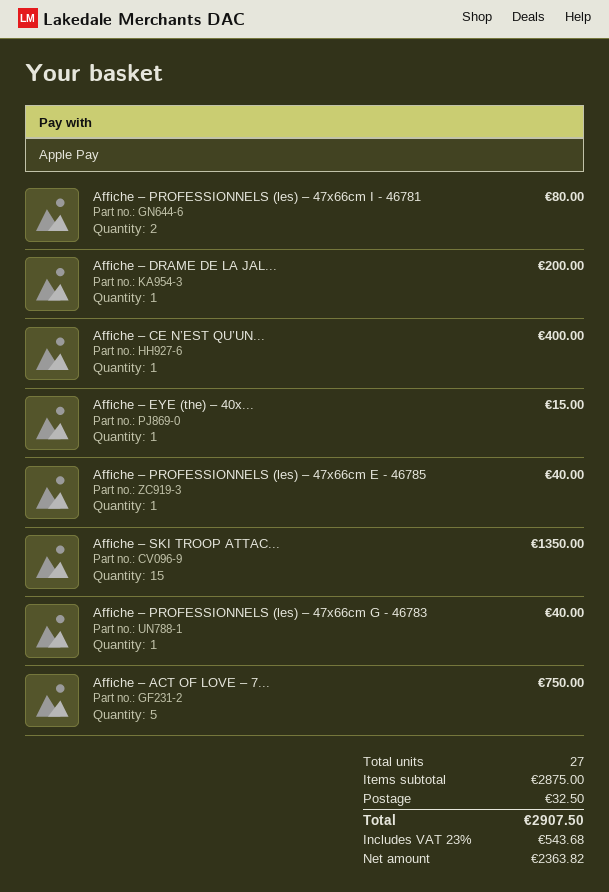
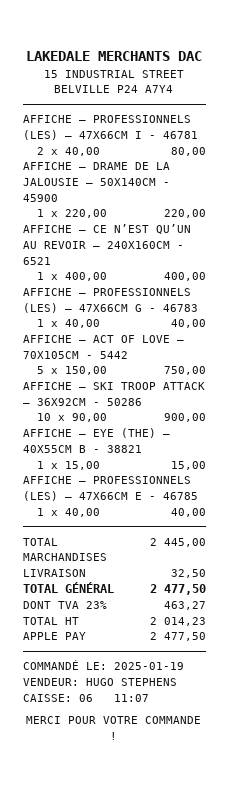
Affiche – DRAME DE LA JAL...: 1 for 200.00 -> 1 for 220.00
Affiche – SKI TROOP ATTAC...: 15 for 1350.00 -> 10 for 900.00
subtotal: 2875.00 -> 2445.00
net: 2363.82 -> 2014.23
tax: 23% = 543.68 -> 23% = 463.27
total: 2907.50 -> 2477.50

